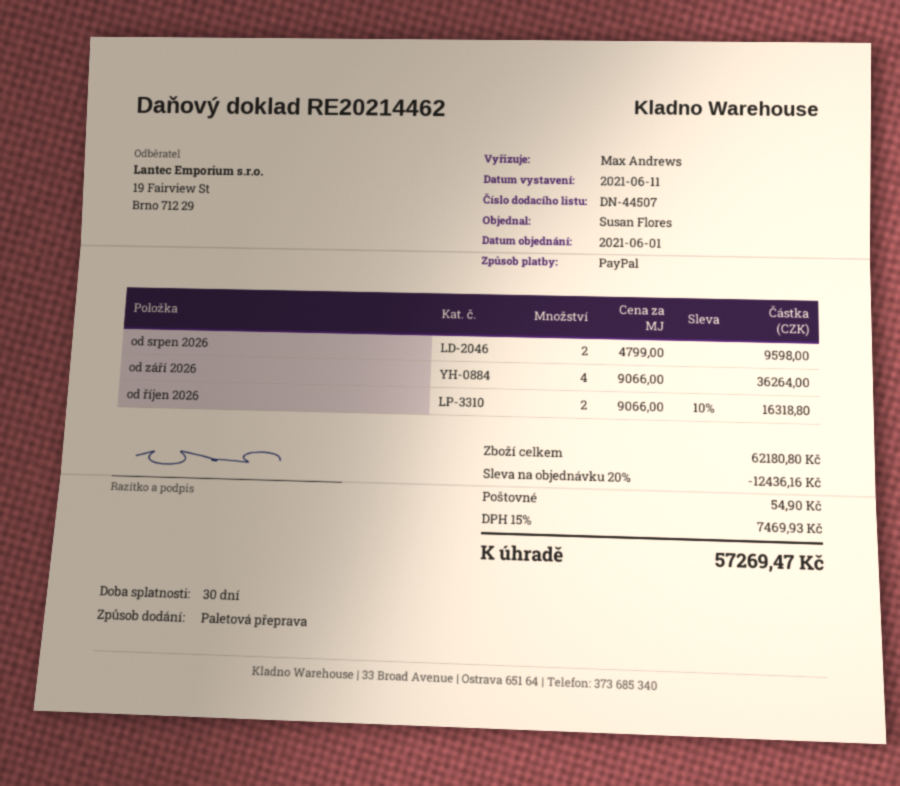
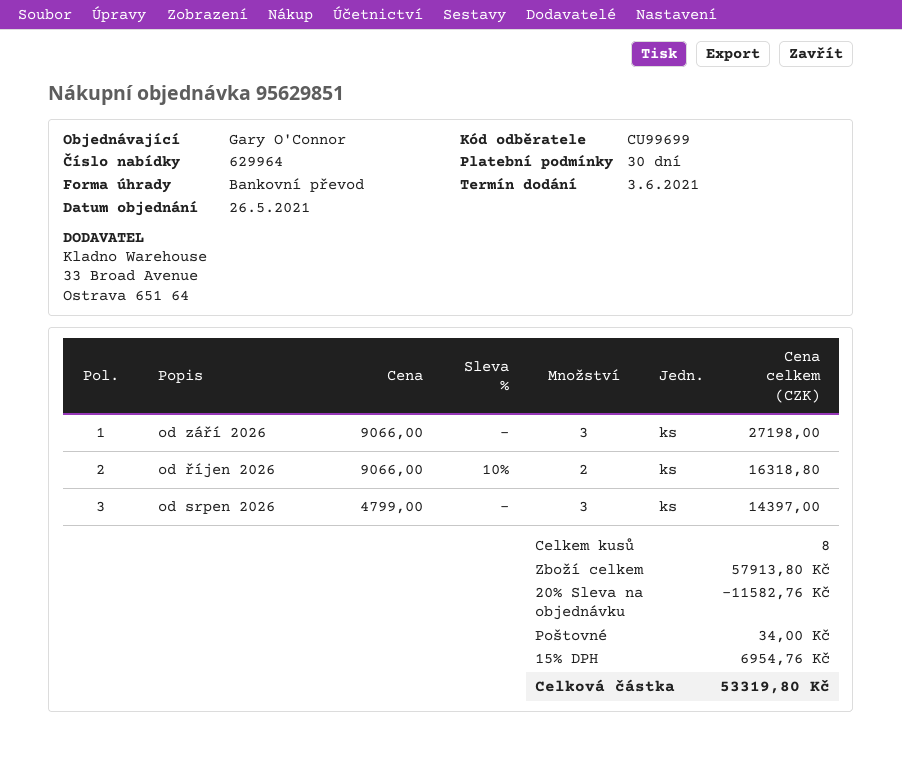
order date: 2021-06-01 -> 2021-05-26
ordered by: Susan Flores -> Gary O'Connor
payment method: PayPal -> bank transfer
od srpen 2026: 2 x 4799.00 = 9598.00 -> 3 x 4799.00 = 14397.00
od září 2026: 4 x 9066.00 = 36264.00 -> 3 x 9066.00 = 27198.00
subtotal: 62180.80 -> 57913.80
discount: 20% = 12436.16 -> 20% = 11582.76
shipping: 54.90 -> 34.00
tax: 15% = 7469.93 -> 15% = 6954.76
total: 57269.47 -> 53319.80

